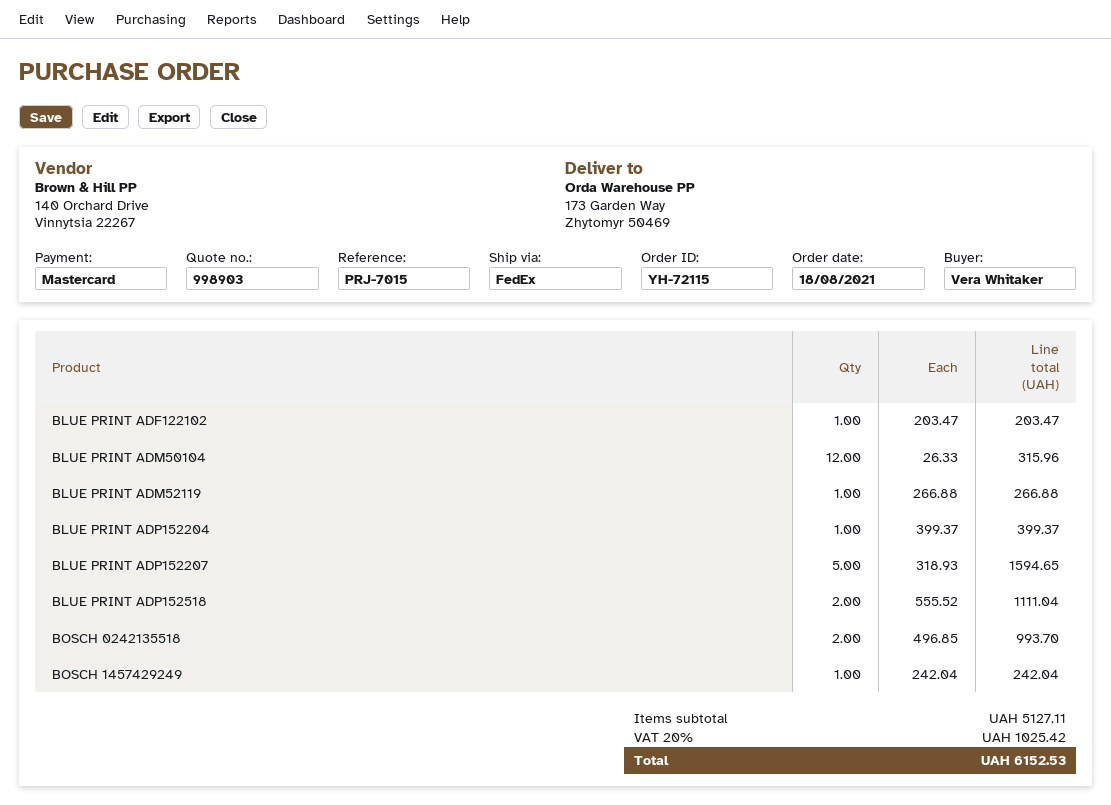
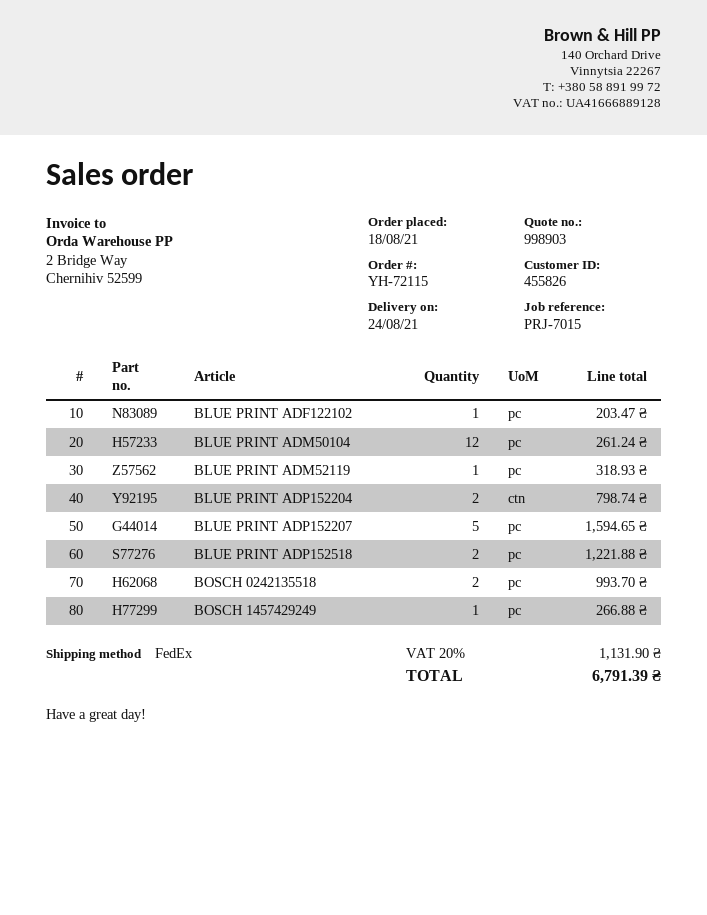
BLUE PRINT ADM50104: 12 for 315.96 -> 12 for 261.24
BLUE PRINT ADM52119: 1 for 266.88 -> 1 for 318.93
BLUE PRINT ADP152204: 1 for 399.37 -> 2 for 798.74
BLUE PRINT ADP152518: 2 for 1111.04 -> 2 for 1221.88
BOSCH 1457429249: 1 for 242.04 -> 1 for 266.88
tax: 20% = 1025.42 -> 20% = 1131.90
total: 6152.53 -> 6791.39

